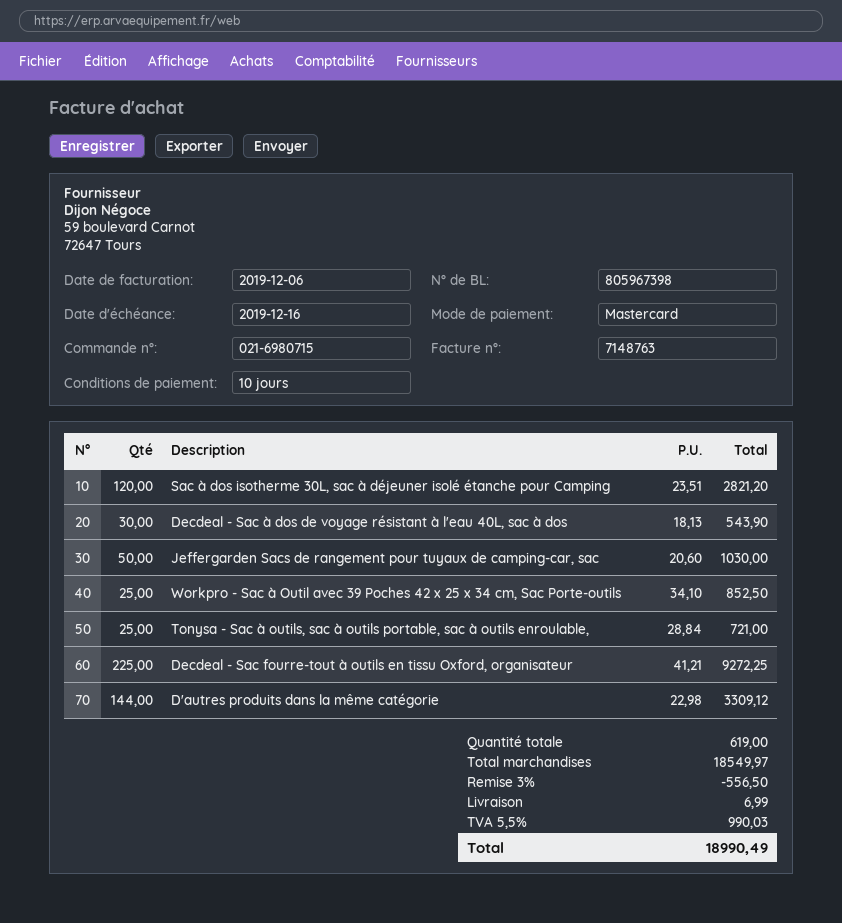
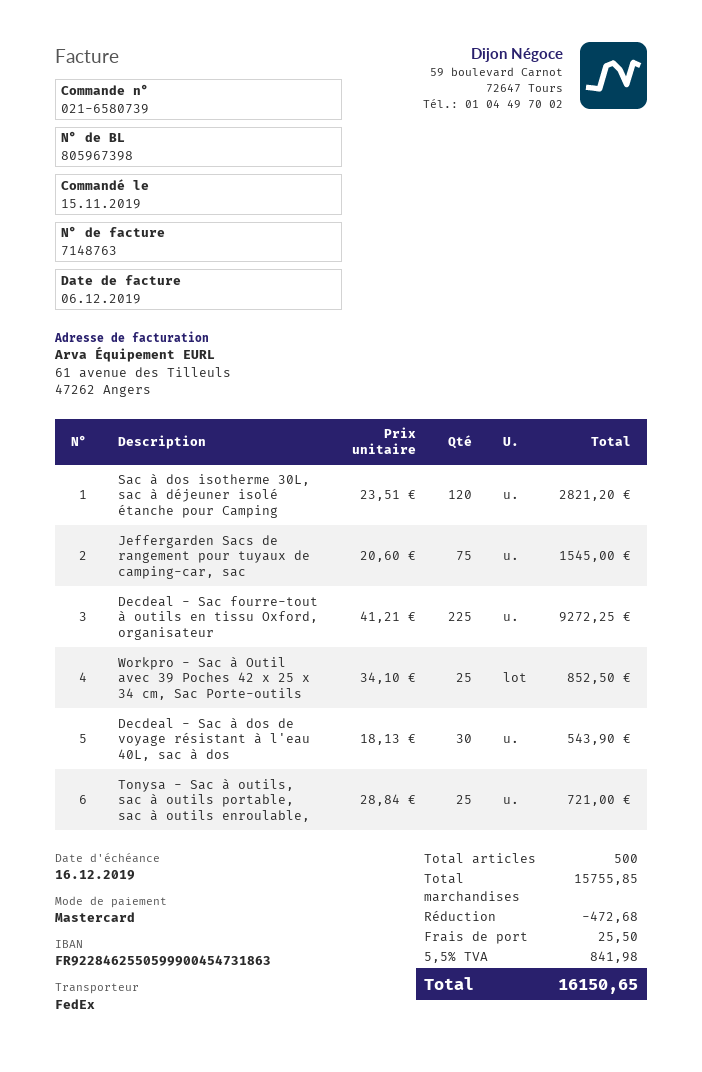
order number: 021-6980715 -> 021-6580739
Jeffergarden Sacs de rangement pour tuyaux de camping-car, sac: 50 x 20.60 = 1030.00 -> 75 x 20.60 = 1545.00
D'autres produits dans la même catégorie: 144 x 22.98 = 3309.12 -> none
total quantity: 619 -> 500
subtotal: 18549.97 -> 15755.85
discount: 556.50 -> 472.68
shipping: 6.99 -> 25.50
tax: 5.5% = 990.03 -> 5.5% = 841.98
total: 18990.49 -> 16150.65

